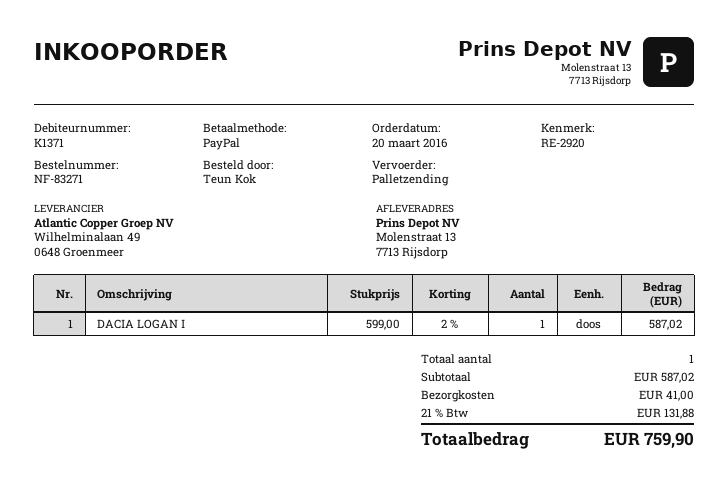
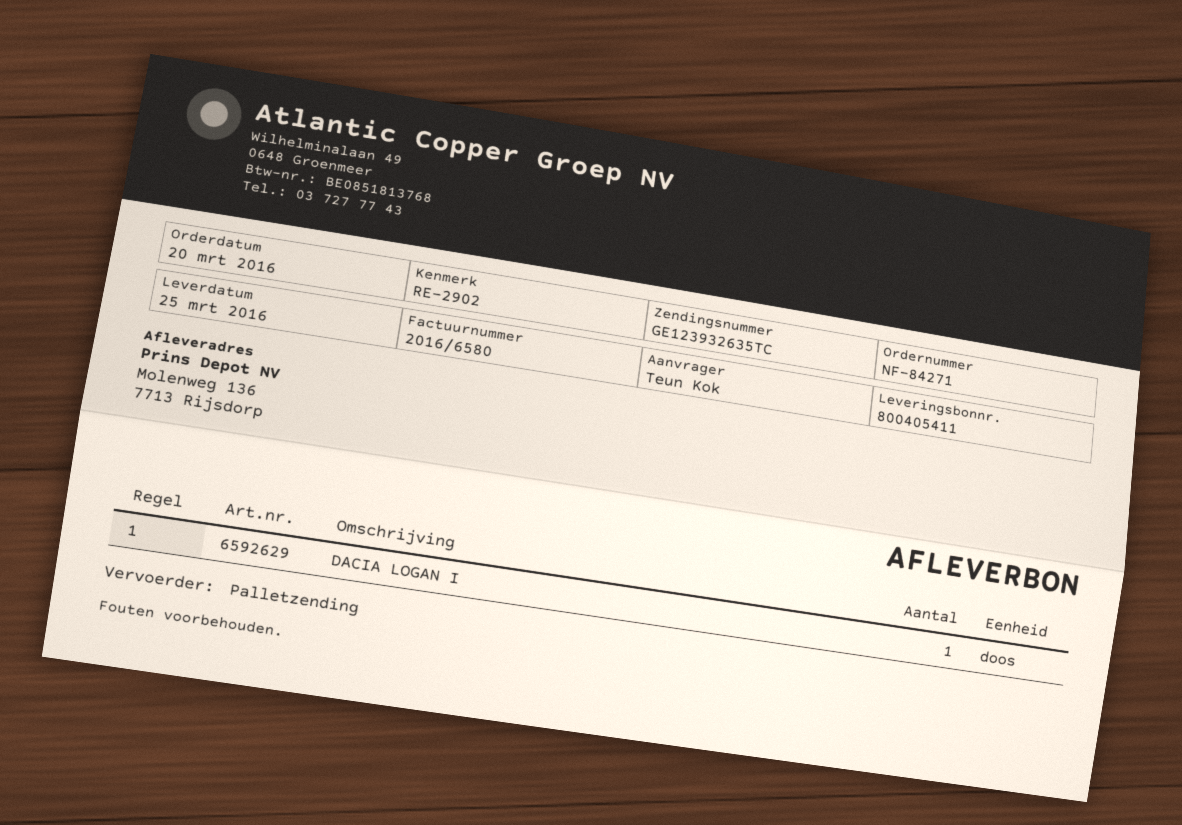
order number: NF-83271 -> NF-84271
reference: RE-2920 -> RE-2902
ship to: Molenstraat 13, 7713 Rijsdorp -> Molenweg 136, 7713 Rijsdorp

